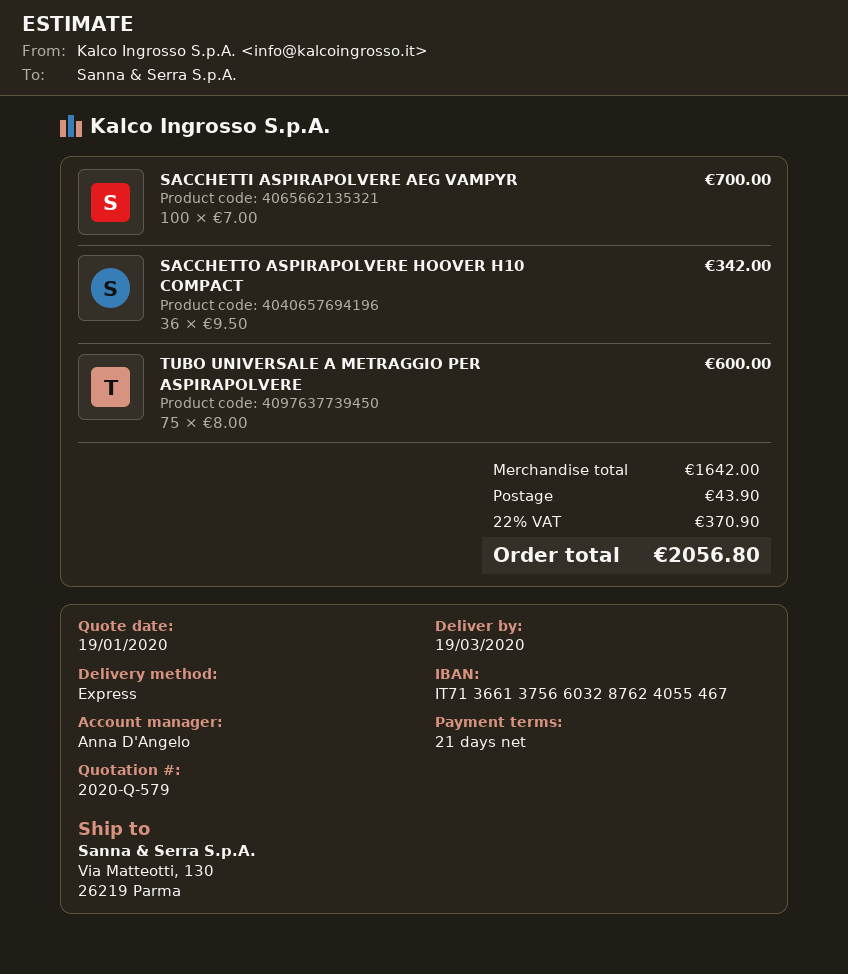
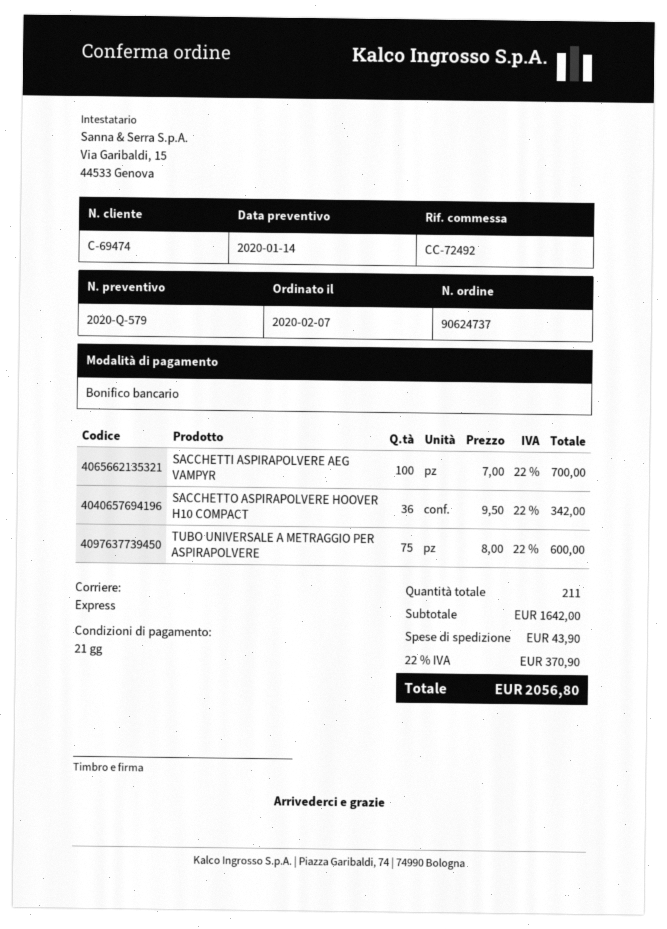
quote date: 2020-01-19 -> 2020-01-14

